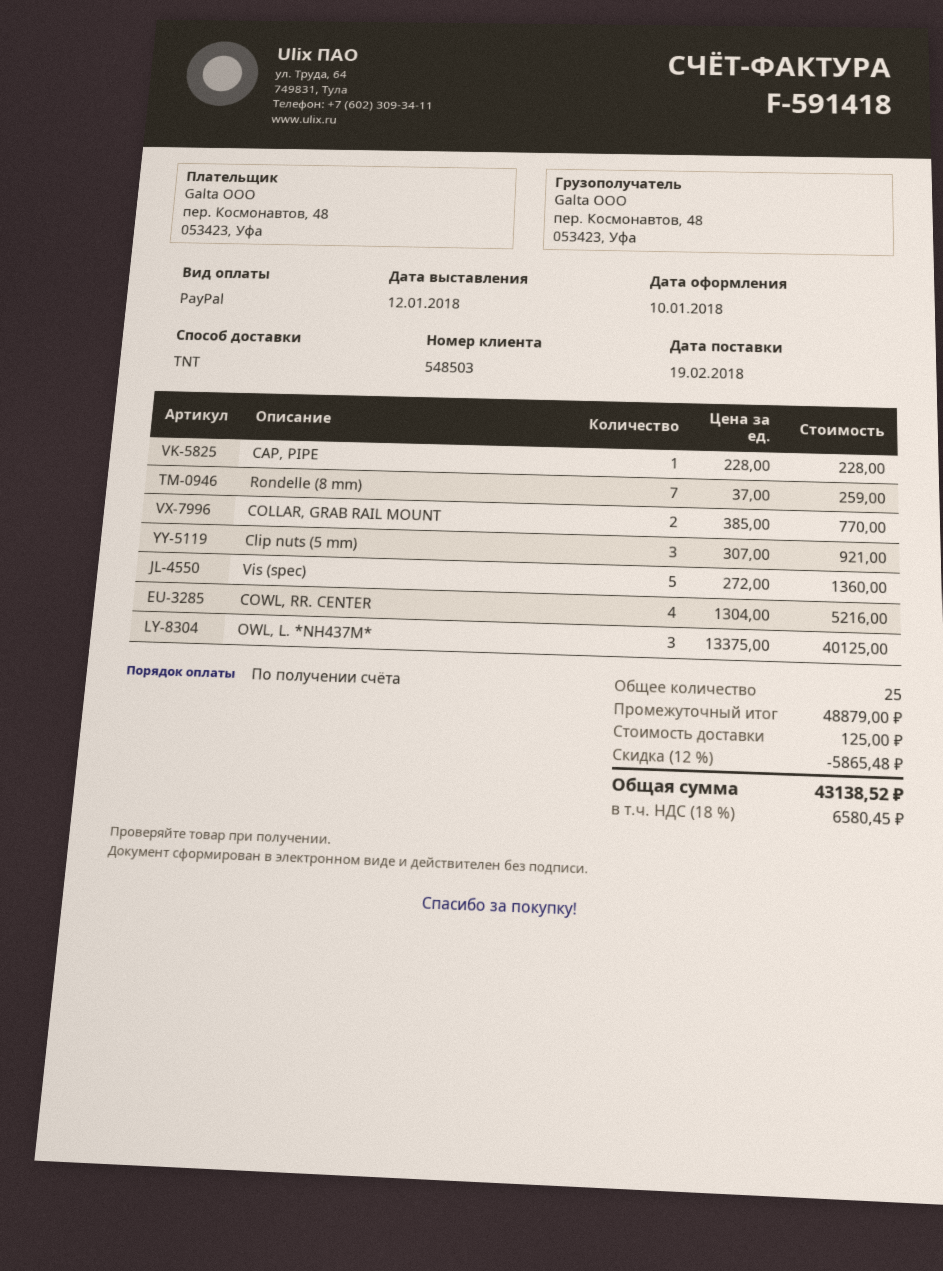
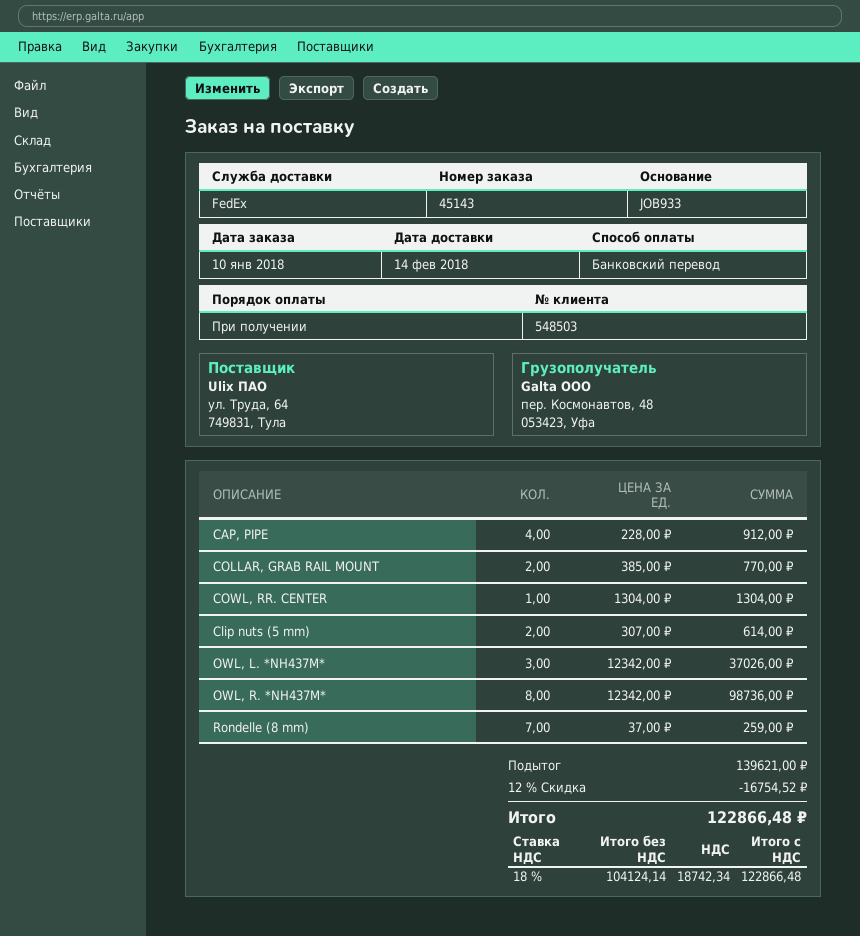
delivery date: 2018-02-19 -> 2018-02-14
payment method: PayPal -> bank transfer
shipping method: TNT -> FedEx
CAP, PIPE: 1 x 228.00 = 228.00 -> 4 x 228.00 = 912.00
Clip nuts (5 mm): 3 x 307.00 = 921.00 -> 2 x 307.00 = 614.00
Vis (spec): 5 x 272.00 = 1360.00 -> none
COWL, RR. CENTER: 4 x 1304.00 = 5216.00 -> 1 x 1304.00 = 1304.00
OWL, L. *NH437M*: 3 x 13375.00 = 40125.00 -> 3 x 12342.00 = 37026.00
OWL, R. *NH437M*: none -> 8 x 12342.00 = 98736.00
subtotal: 48879.00 -> 139621.00
discount: 12% = 5865.48 -> 12% = 16754.52
shipping: 125.00 -> none
tax: 18% = 6580.45 -> 18% = 18742.34
total: 43138.52 -> 122866.48

